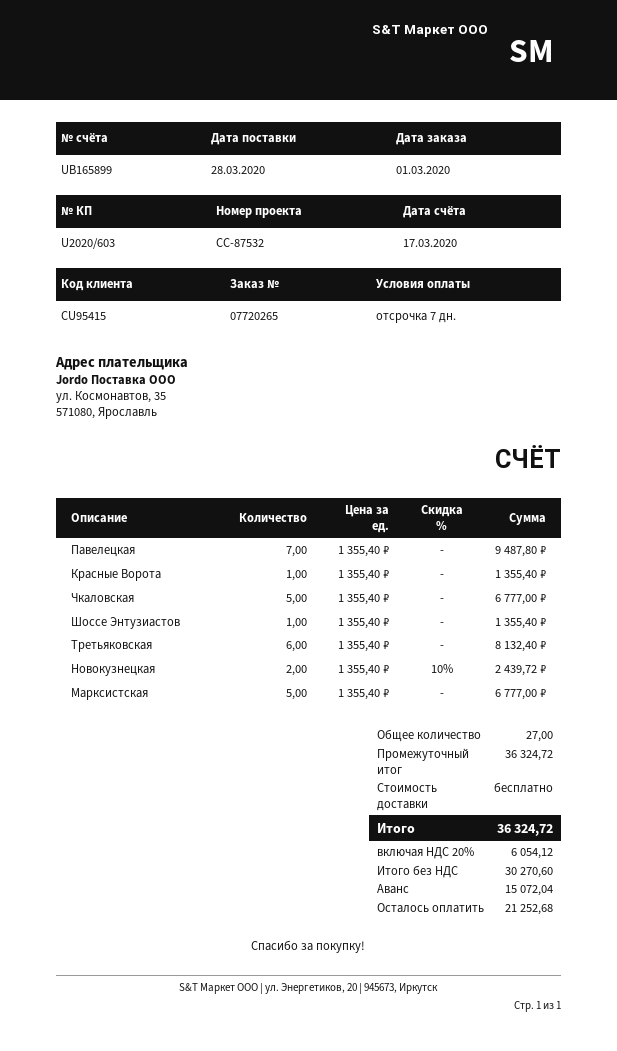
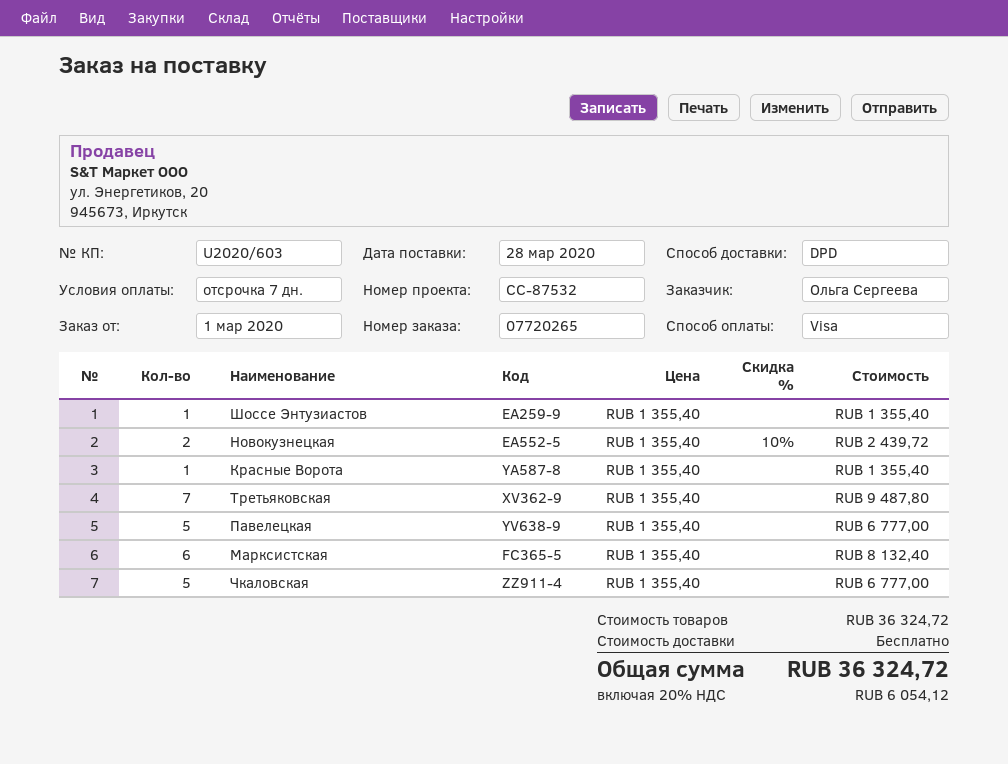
Павелецкая: 7 x 1355.40 = 9487.80 -> 5 x 1355.40 = 6777.00
Третьяковская: 6 x 1355.40 = 8132.40 -> 7 x 1355.40 = 9487.80
Марксистская: 5 x 1355.40 = 6777.00 -> 6 x 1355.40 = 8132.40

